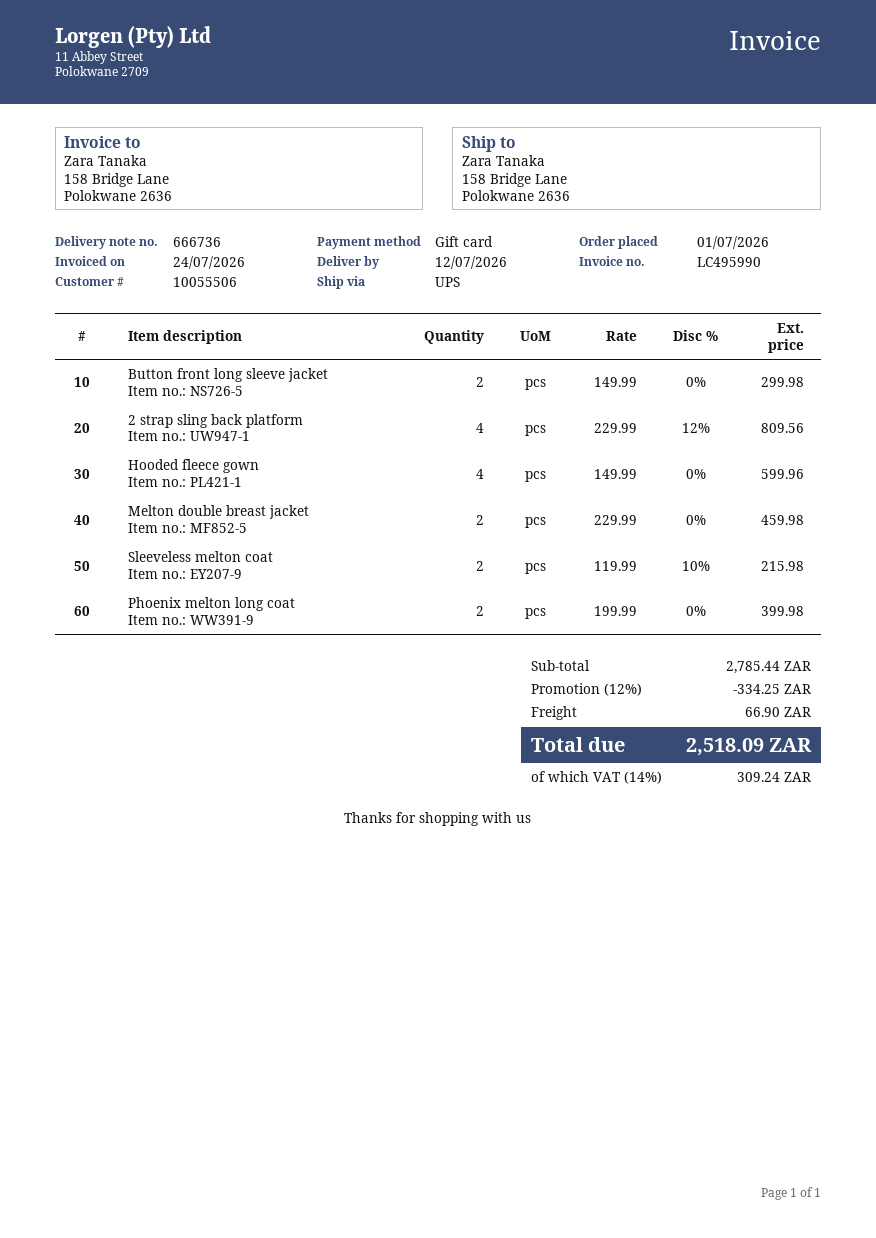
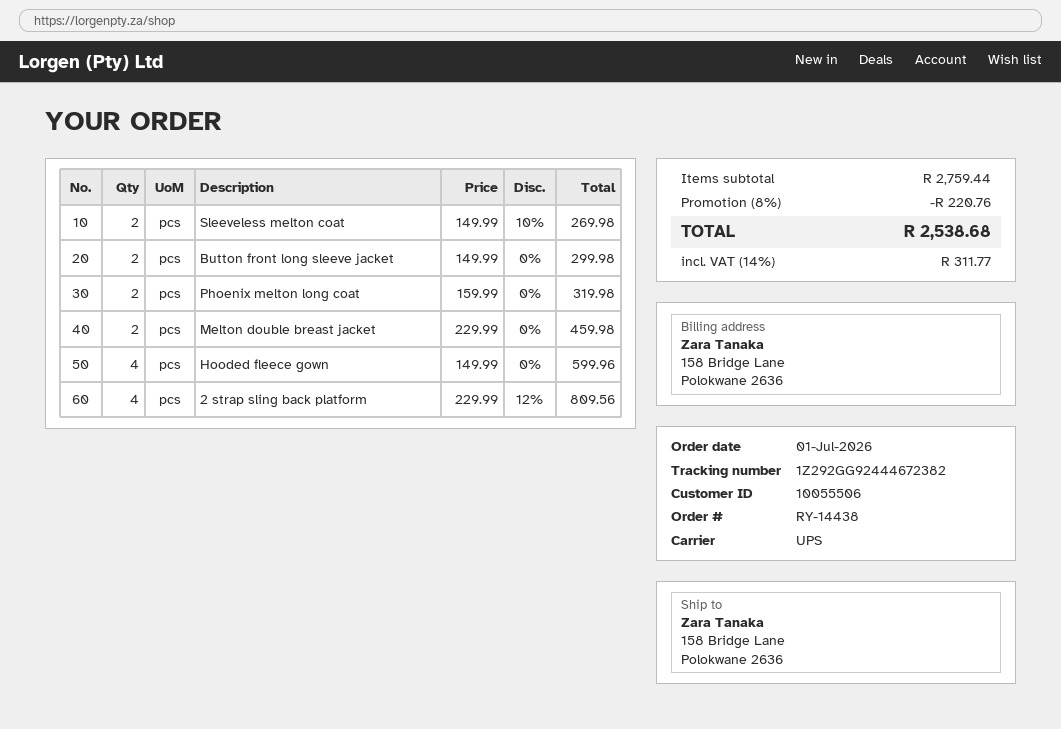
Sleeveless melton coat: 2 x 119.99 - 10% = 215.98 -> 2 x 149.99 - 10% = 269.98
Phoenix melton long coat: 2 x 199.99 = 399.98 -> 2 x 159.99 = 319.98
subtotal: 2785.44 -> 2759.44
discount: 12% = 334.25 -> 8% = 220.76
shipping: 66.90 -> none
tax: 14% = 309.24 -> 14% = 311.77
total: 2518.09 -> 2538.68

